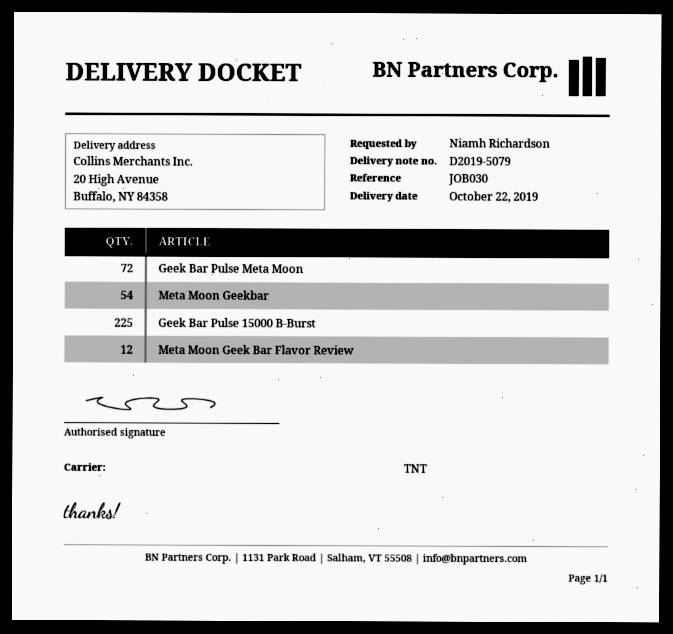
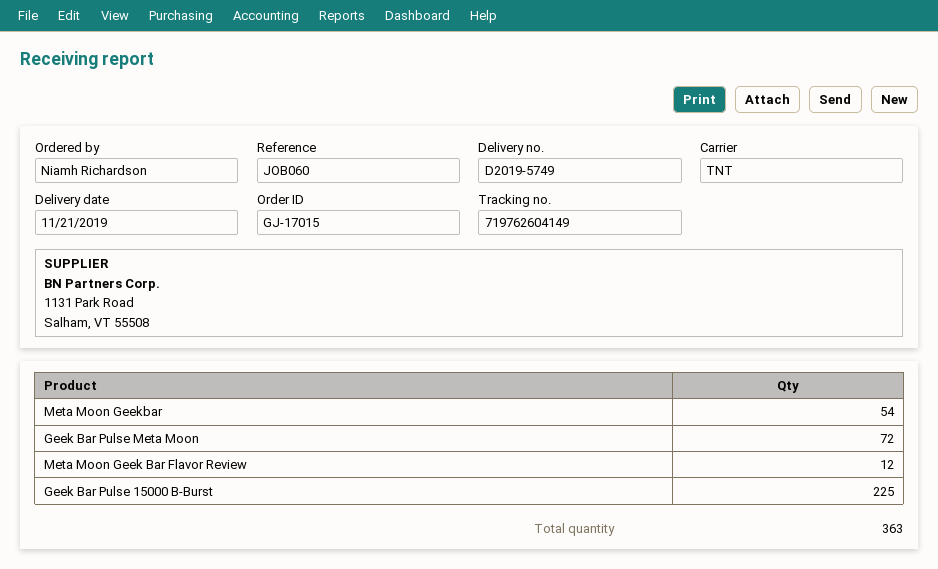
delivery note number: D2019-5079 -> D2019-5749
delivery date: 2019-10-22 -> 2019-11-21
reference: JOB030 -> JOB060

